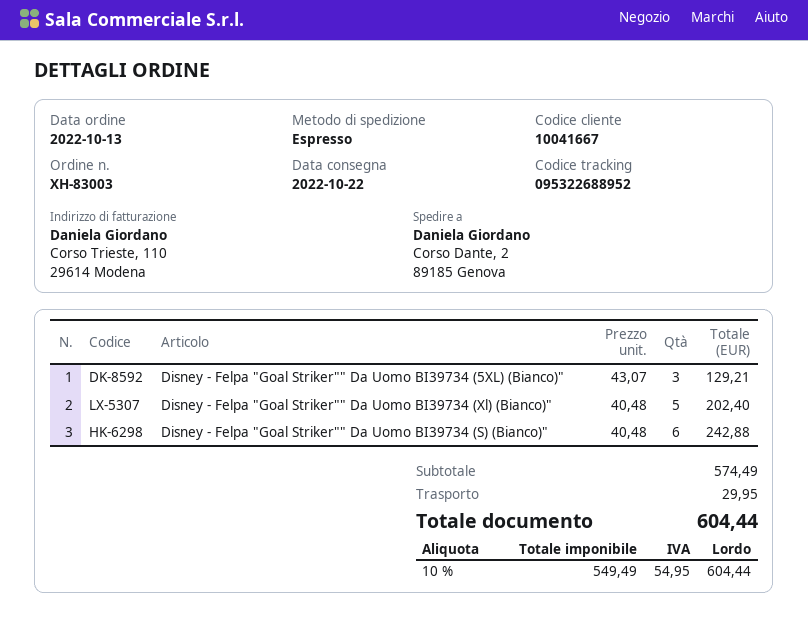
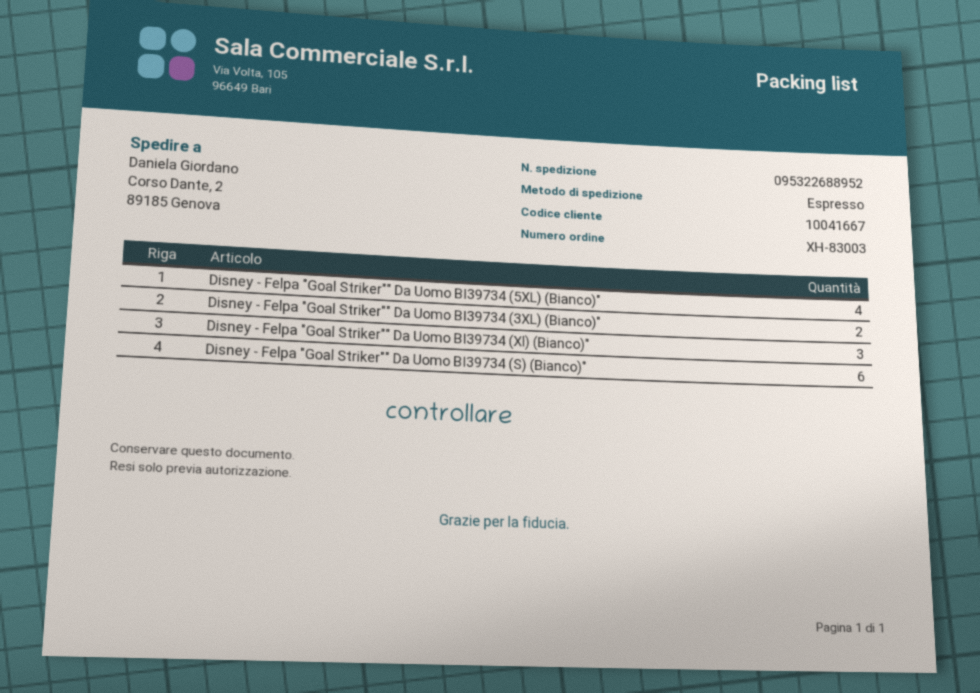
Disney - Felpa "Goal Striker"" Da Uomo BI39734 (5XL) (Bianco)": 3 -> 4
Disney - Felpa "Goal Striker"" Da Uomo BI39734 (Xl) (Bianco)": 5 -> 3
Disney - Felpa "Goal Striker"" Da Uomo BI39734 (3XL) (Bianco)": none -> 2

